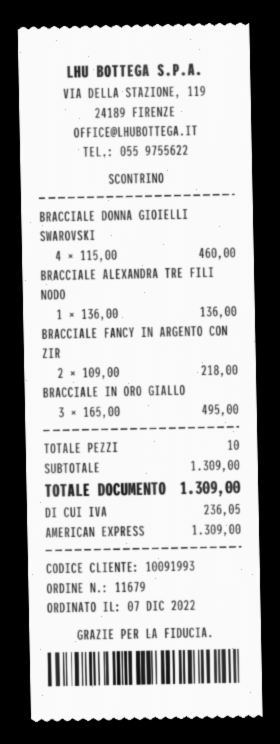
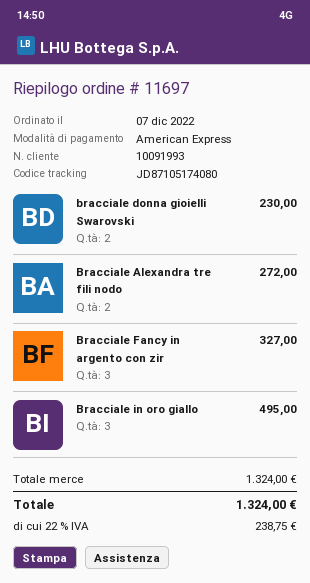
order number: 11679 -> 11697
BRACCIALE DONNA GIOIELLI SWAROVSKI: 4 for 460.00 -> 2 for 230.00
BRACCIALE ALEXANDRA TRE FILI NODO: 1 for 136.00 -> 2 for 272.00
BRACCIALE FANCY IN ARGENTO CON ZIR: 2 for 218.00 -> 3 for 327.00
subtotal: 1309.00 -> 1324.00
tax: 236.05 -> 238.75
total: 1309.00 -> 1324.00

